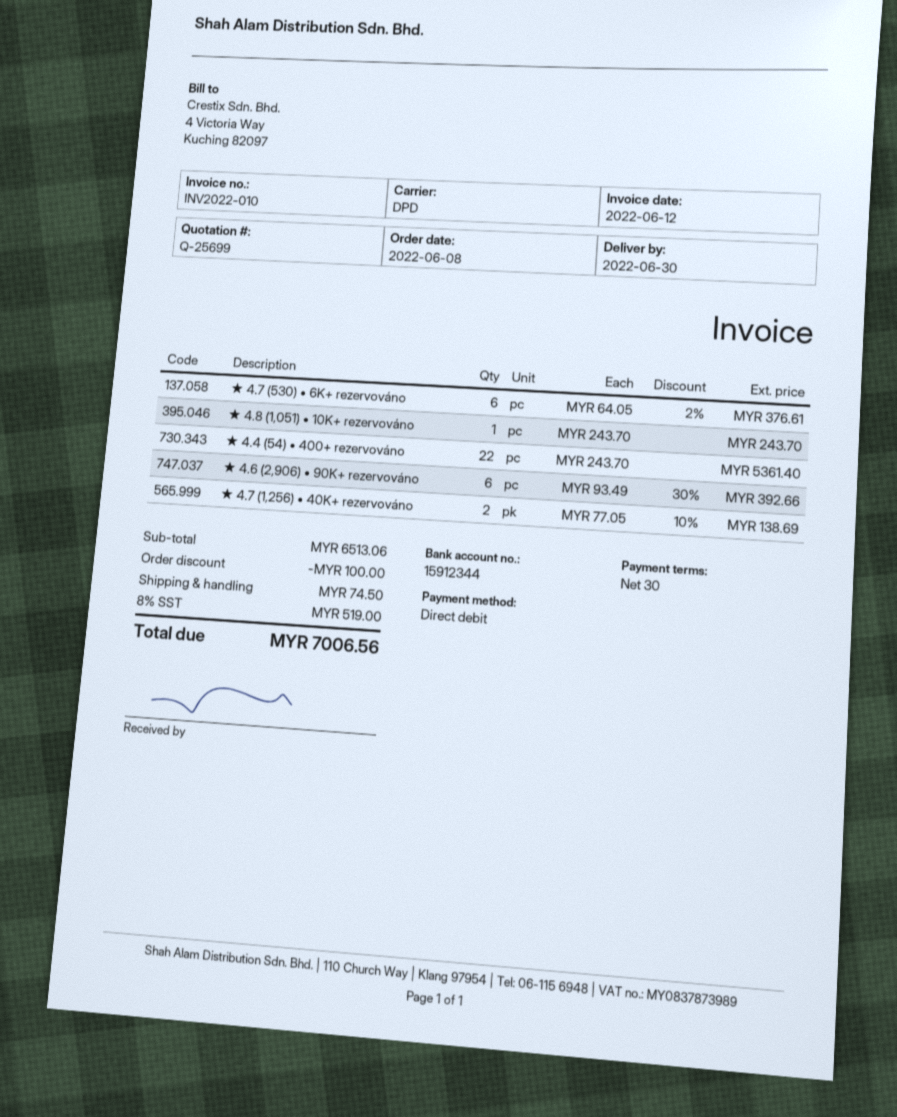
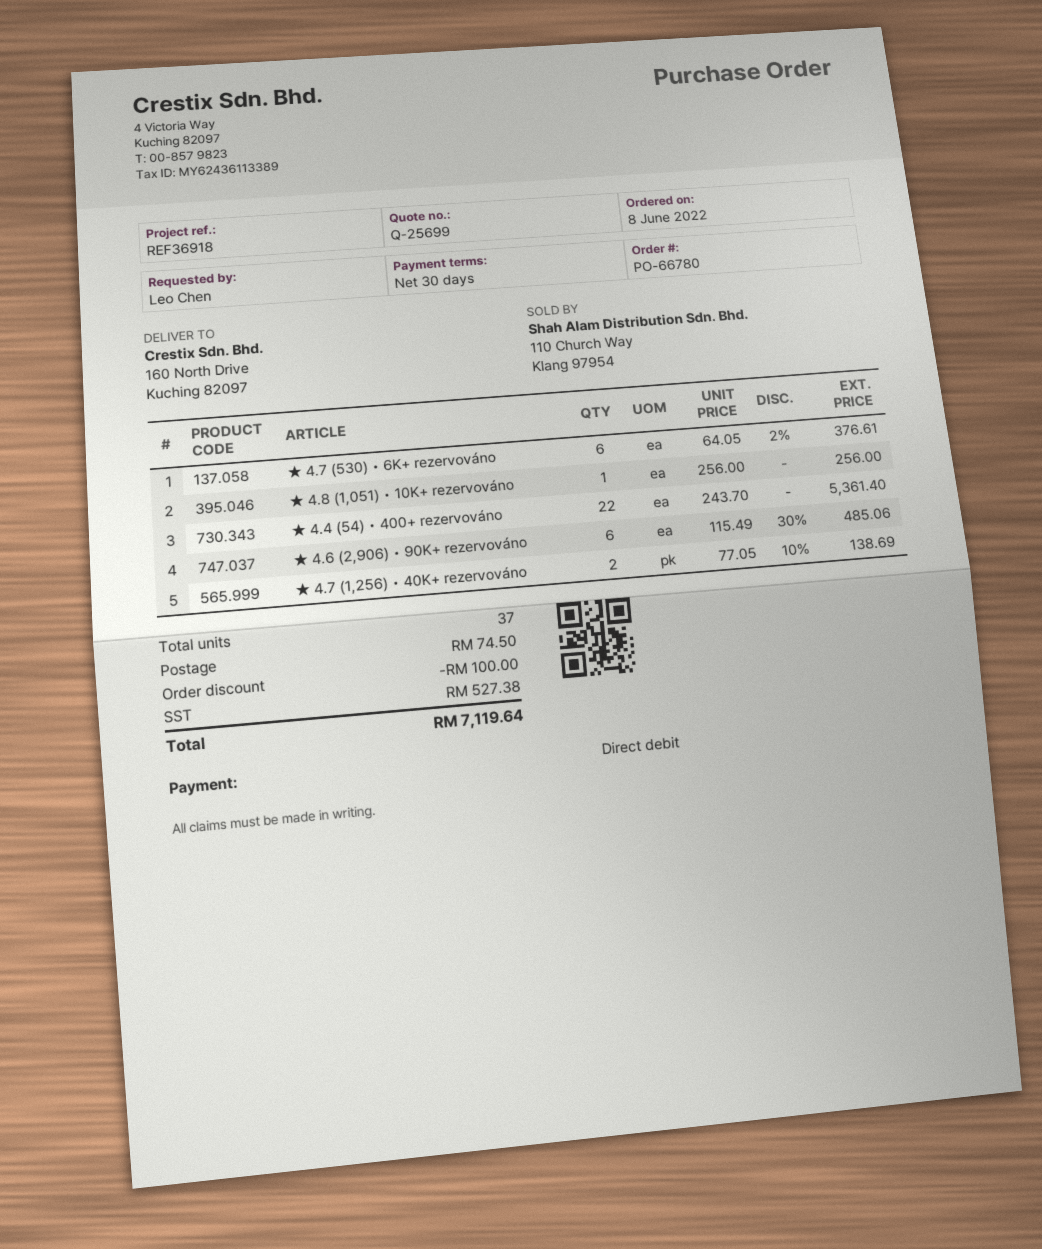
★ 4.8 (1,051) • 10K+ rezervováno: 1 x 243.70 = 243.70 -> 1 x 256.00 = 256.00
★ 4.6 (2,906) • 90K+ rezervováno: 6 x 93.49 - 30% = 392.66 -> 6 x 115.49 - 30% = 485.06
tax: 519.00 -> 527.38
total: 7006.56 -> 7119.64

